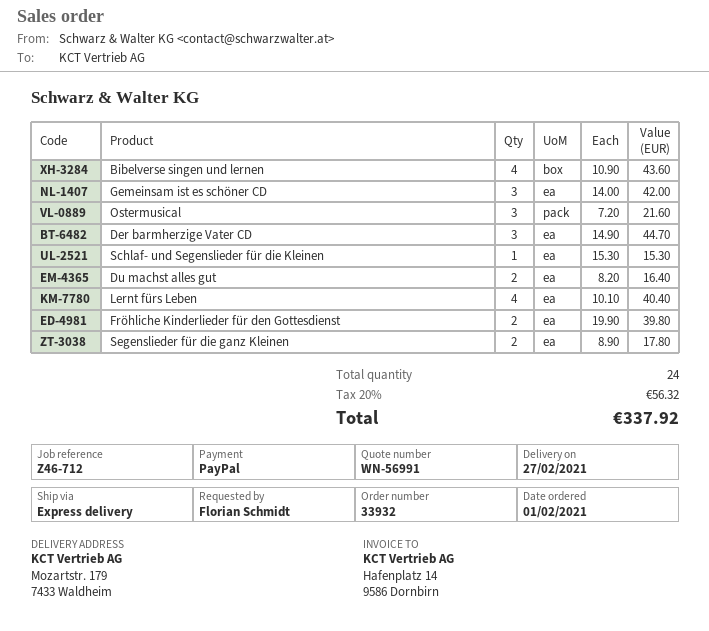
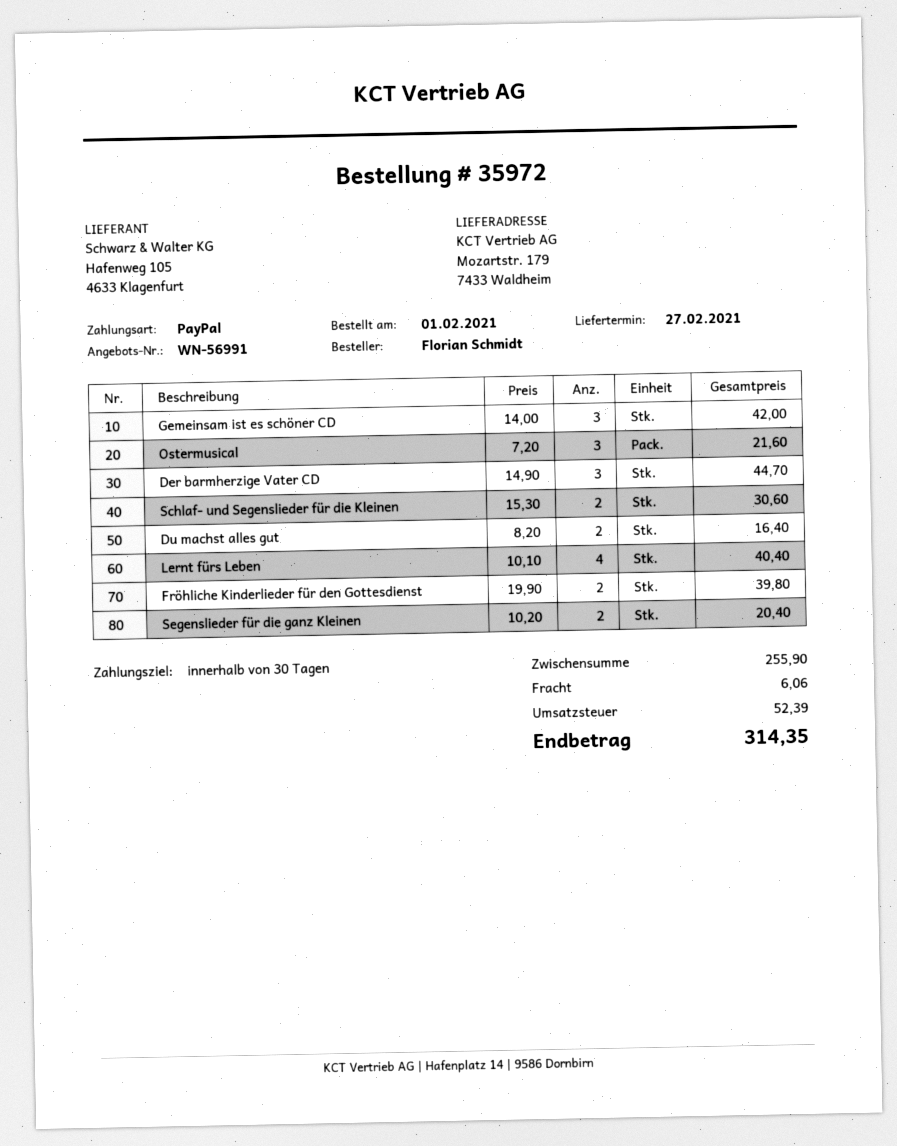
order number: 33932 -> 35972
Bibelverse singen und lernen: 4 x 10.90 = 43.60 -> none
Schlaf- und Segenslieder für die Kleinen: 1 x 15.30 = 15.30 -> 2 x 15.30 = 30.60
Segenslieder für die ganz Kleinen: 2 x 8.90 = 17.80 -> 2 x 10.20 = 20.40
shipping: none -> 6.06
tax: 56.32 -> 52.39
total: 337.92 -> 314.35

